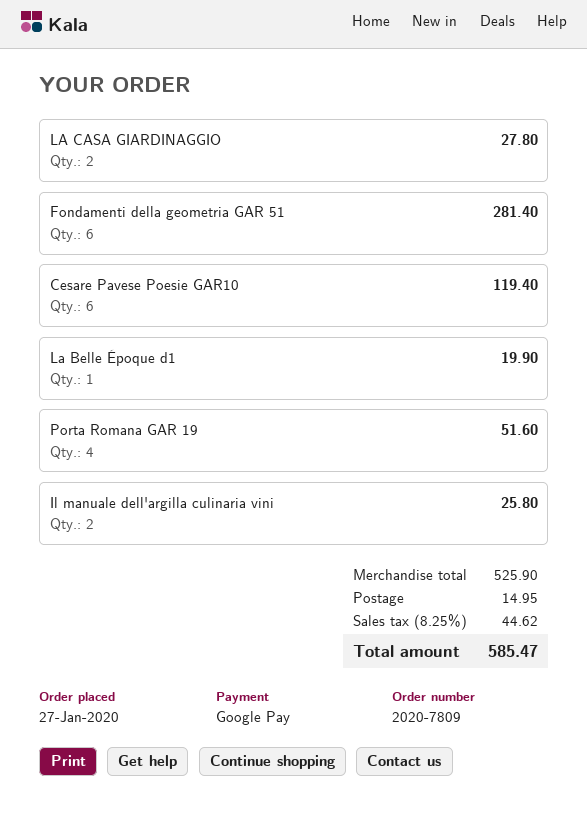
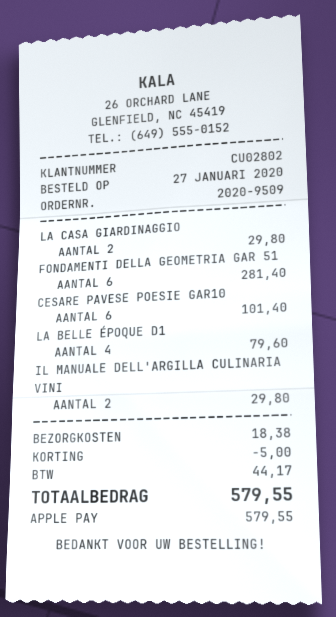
order number: 2020-7809 -> 2020-9509
payment method: Google Pay -> Apple Pay
LA CASA GIARDINAGGIO: 2 for 27.80 -> 2 for 29.80
Cesare Pavese Poesie GAR10: 6 for 119.40 -> 6 for 101.40
La Belle Époque d1: 1 for 19.90 -> 4 for 79.60
Porta Romana GAR 19: 4 for 51.60 -> none
Il manuale dell'argilla culinaria vini: 2 for 25.80 -> 2 for 29.80
discount: none -> 5.00
shipping: 14.95 -> 18.38
tax: 44.62 -> 44.17
total: 585.47 -> 579.55

